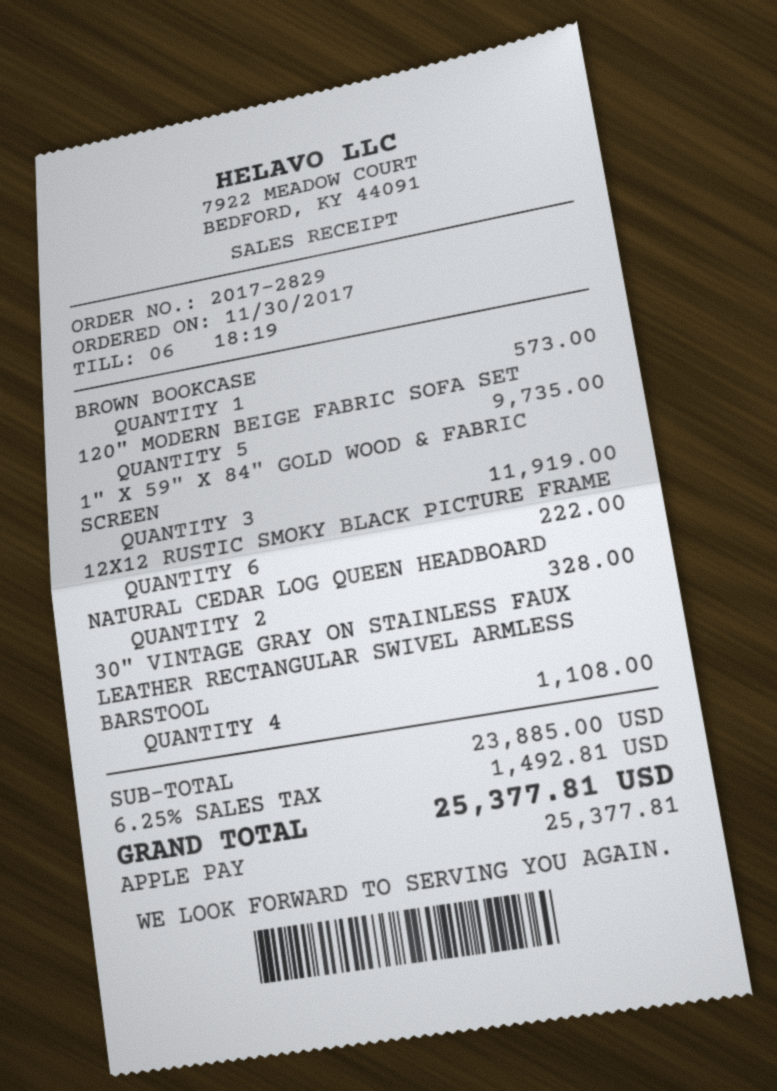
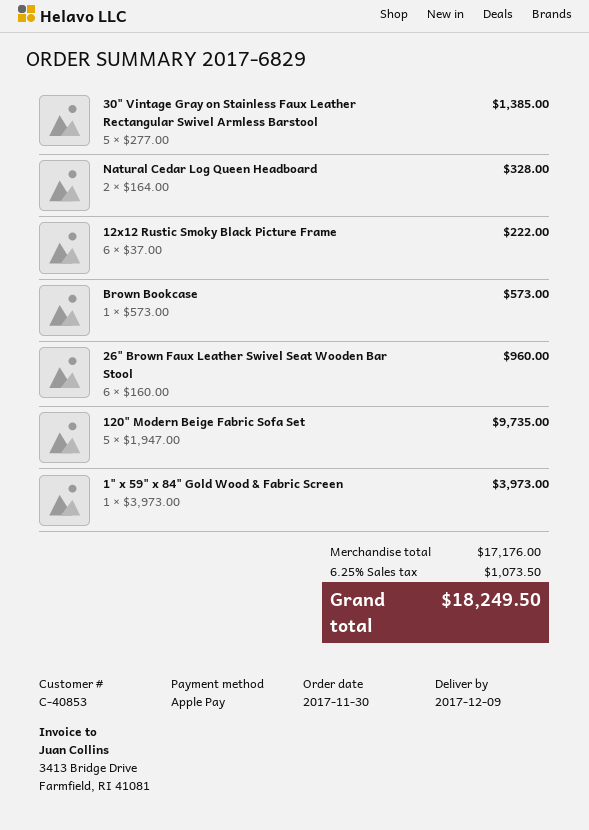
order number: 2017-2829 -> 2017-6829
1" X 59" X 84" GOLD WOOD & FABRIC SCREEN: 3 for 11919.00 -> 1 for 3973.00
30" VINTAGE GRAY ON STAINLESS FAUX LEATHER RECTANGULAR SWIVEL ARMLESS BARSTOOL: 4 for 1108.00 -> 5 for 1385.00
26" Brown Faux Leather Swivel Seat Wooden Bar Stool: none -> 6 for 960.00
subtotal: 23885.00 -> 17176.00
tax: 6.25% = 1492.81 -> 6.25% = 1073.50
total: 25377.81 -> 18249.50

